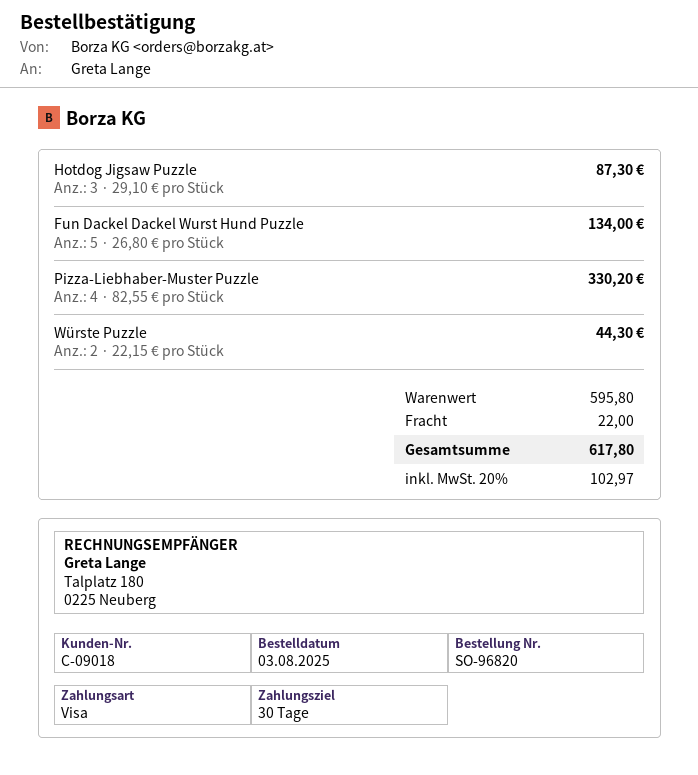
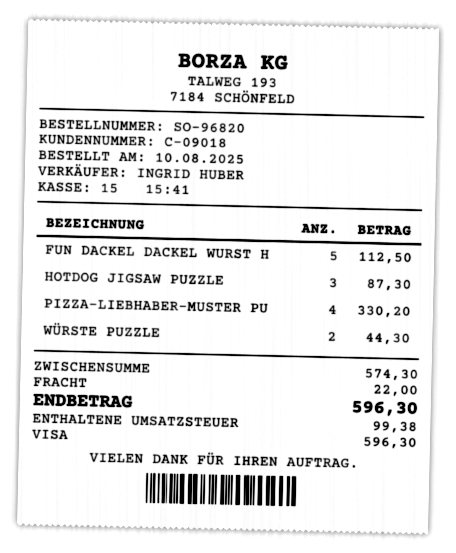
order date: 2025-08-03 -> 2025-08-10
Fun Dackel Dackel Wurst Hund Puzzle: 5 for 134.00 -> 5 for 112.50
subtotal: 595.80 -> 574.30
tax: 102.97 -> 99.38
total: 617.80 -> 596.30

